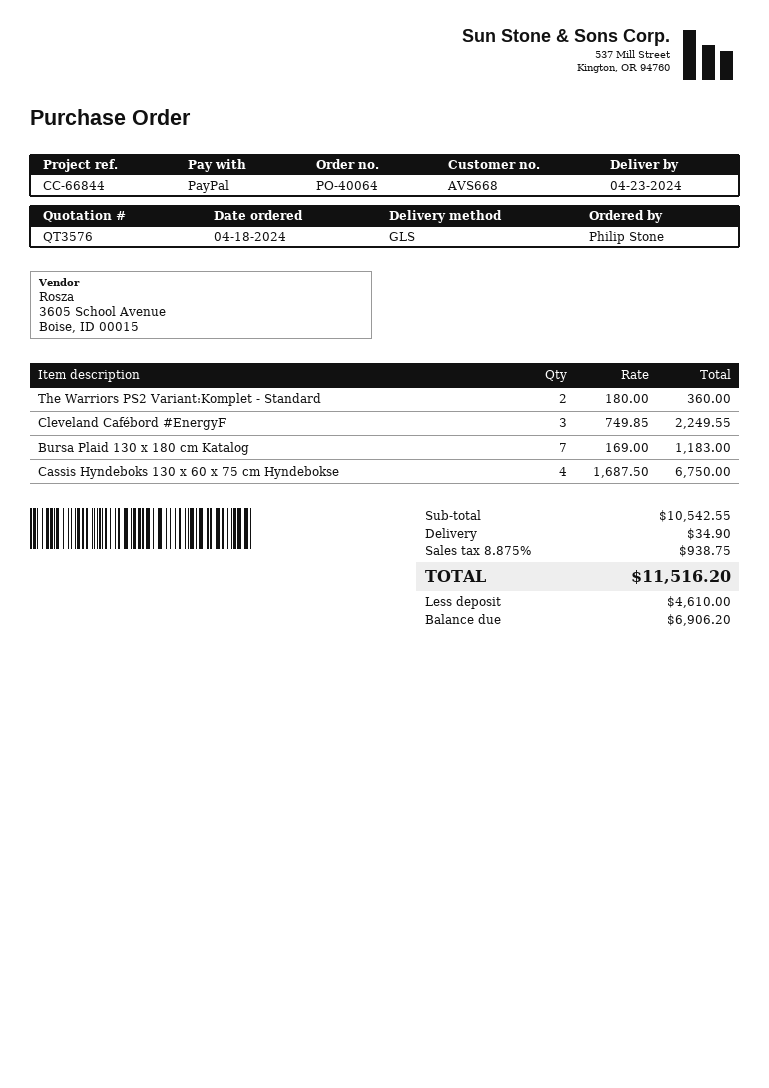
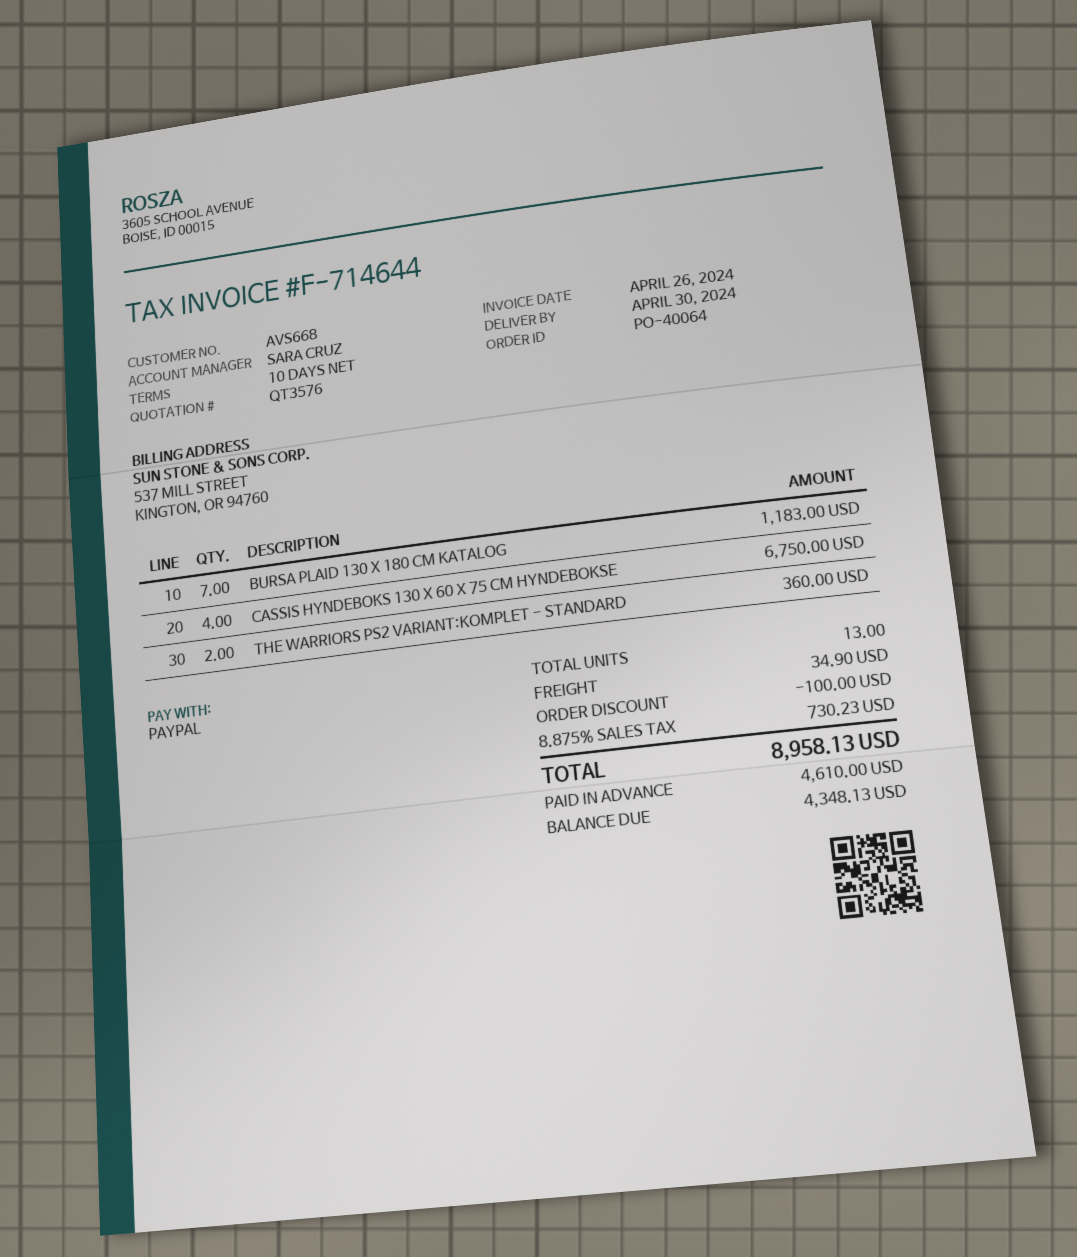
delivery date: 2024-04-23 -> 2024-04-30
Cleveland Cafébord #EnergyF: 3 for 2249.55 -> none
discount: none -> 100.00
tax: 8.875% = 938.75 -> 8.875% = 730.23
total: 11516.20 -> 8958.13
balance: 6906.20 -> 4348.13

